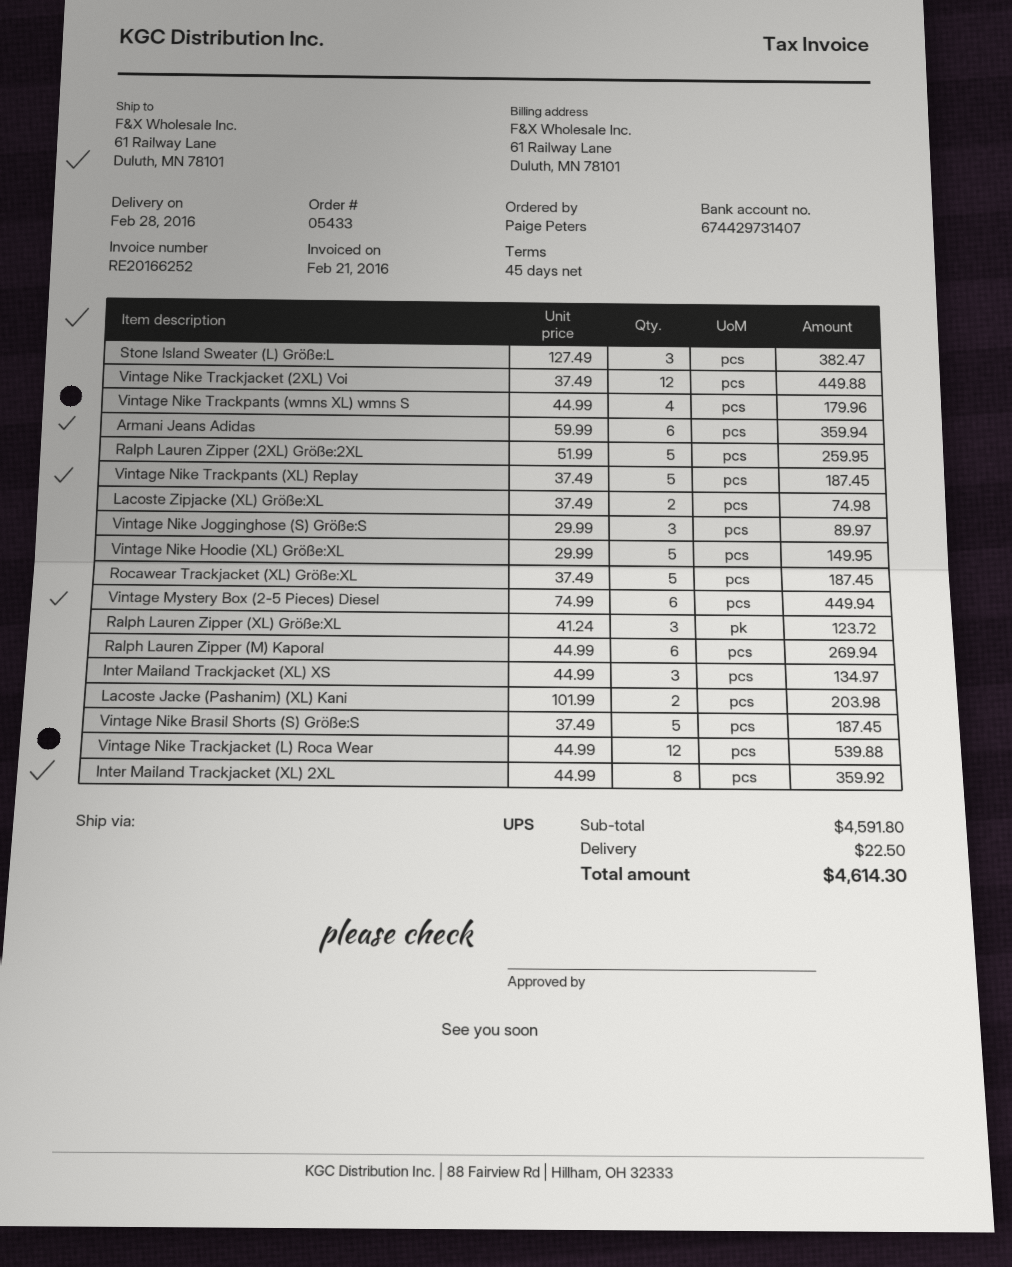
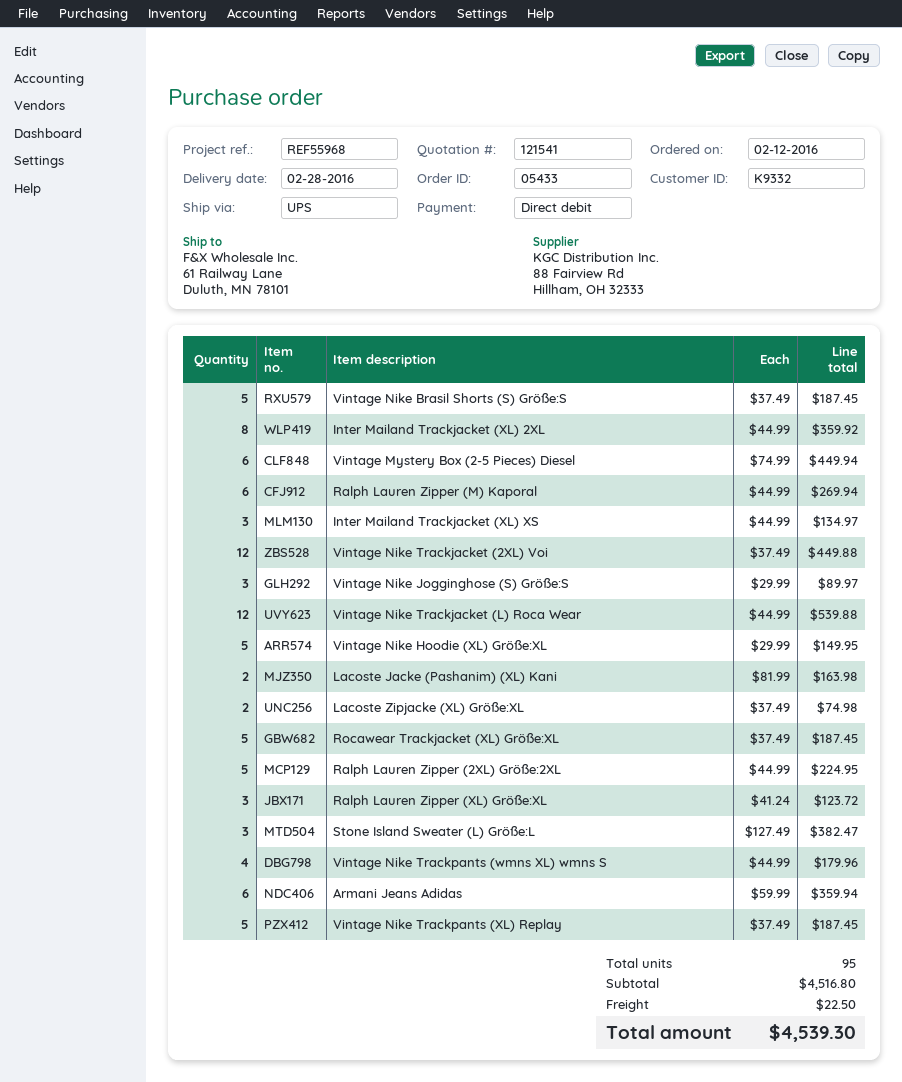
Ralph Lauren Zipper (2XL) Größe:2XL: 5 x 51.99 = 259.95 -> 5 x 44.99 = 224.95
Lacoste Jacke (Pashanim) (XL) Kani: 2 x 101.99 = 203.98 -> 2 x 81.99 = 163.98
subtotal: 4591.80 -> 4516.80
total: 4614.30 -> 4539.30

